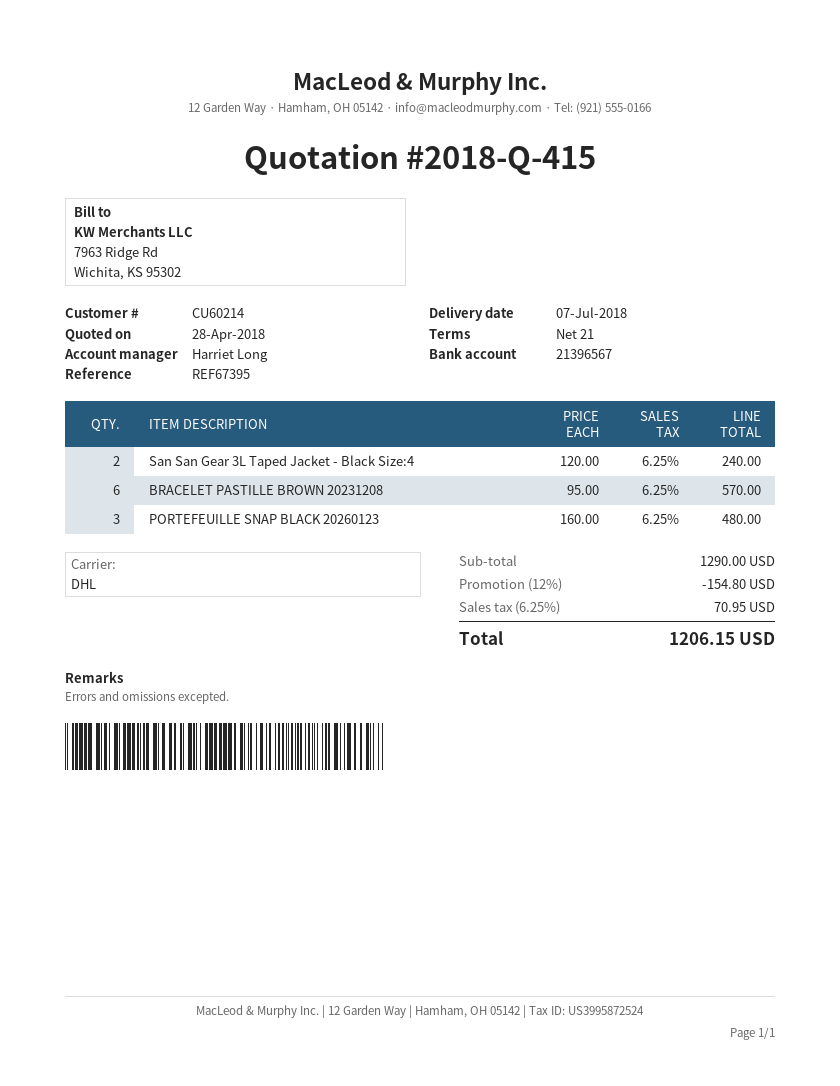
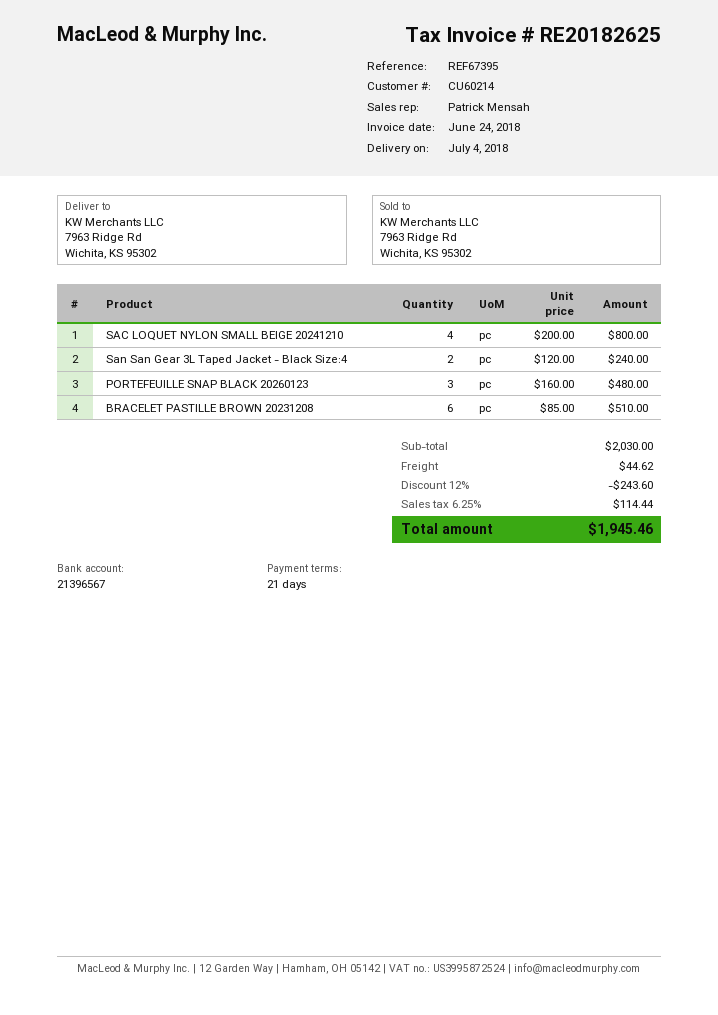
delivery date: 2018-07-07 -> 2018-07-04
sales rep: Harriet Long -> Patrick Mensah
BRACELET PASTILLE BROWN 20231208: 6 x 95.00 = 570.00 -> 6 x 85.00 = 510.00
SAC LOQUET NYLON SMALL BEIGE 20241210: none -> 4 x 200.00 = 800.00
subtotal: 1290.00 -> 2030.00
discount: 12% = 154.80 -> 12% = 243.60
shipping: none -> 44.62
tax: 6.25% = 70.95 -> 6.25% = 114.44
total: 1206.15 -> 1945.46

